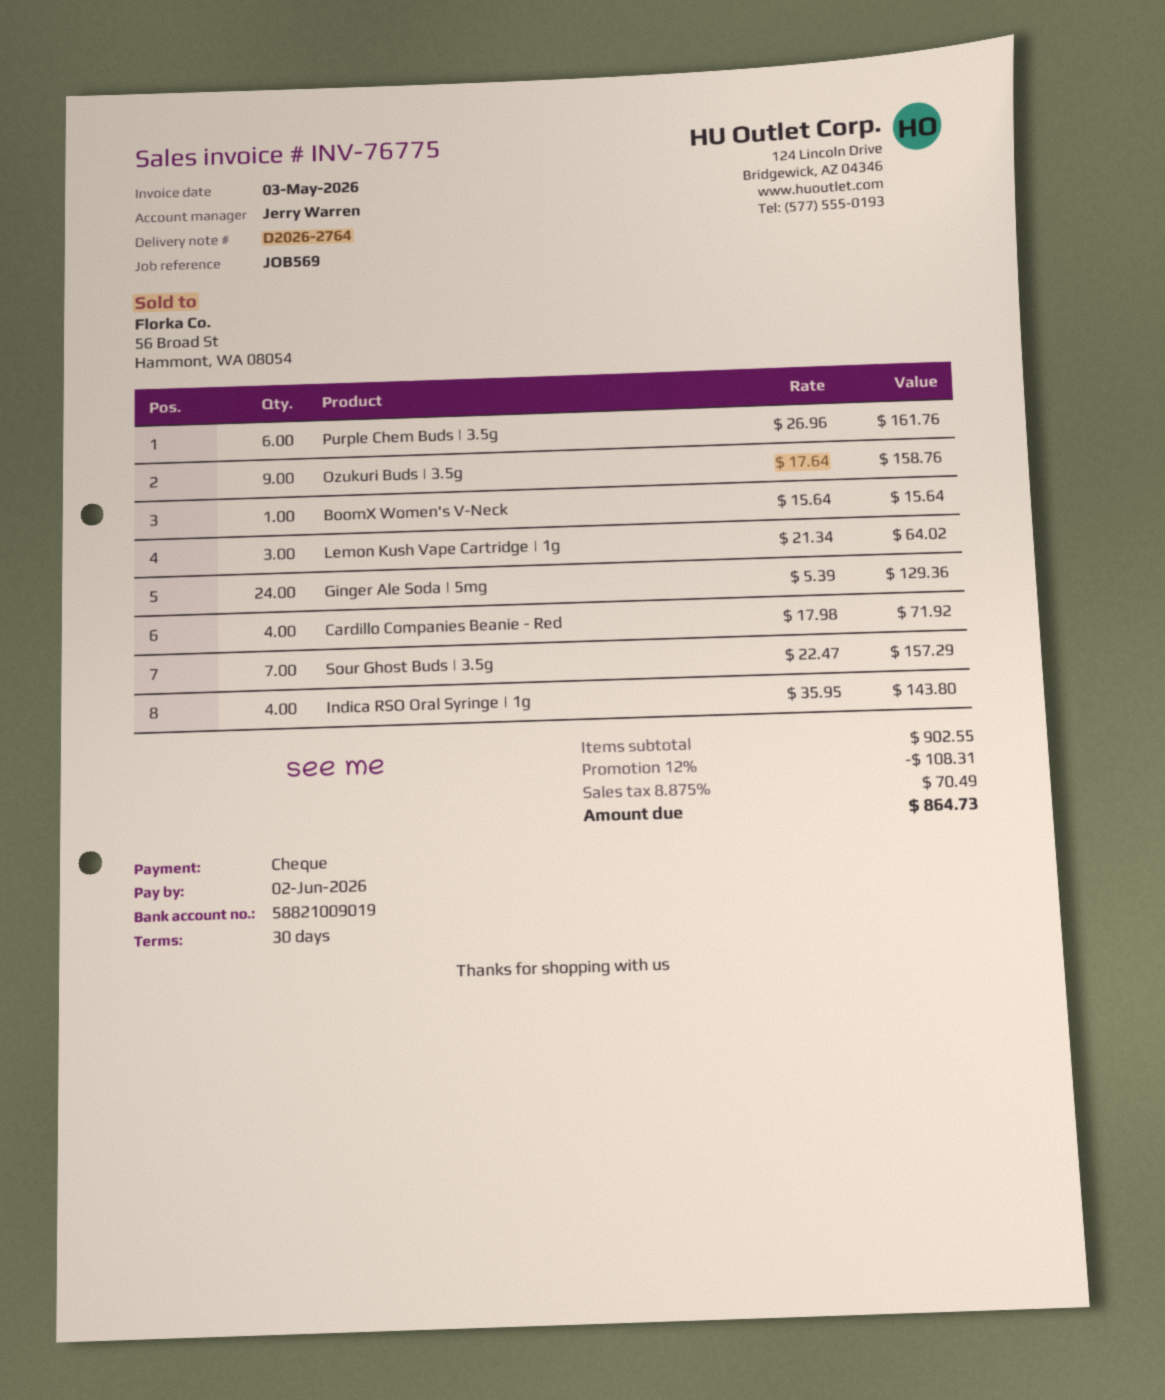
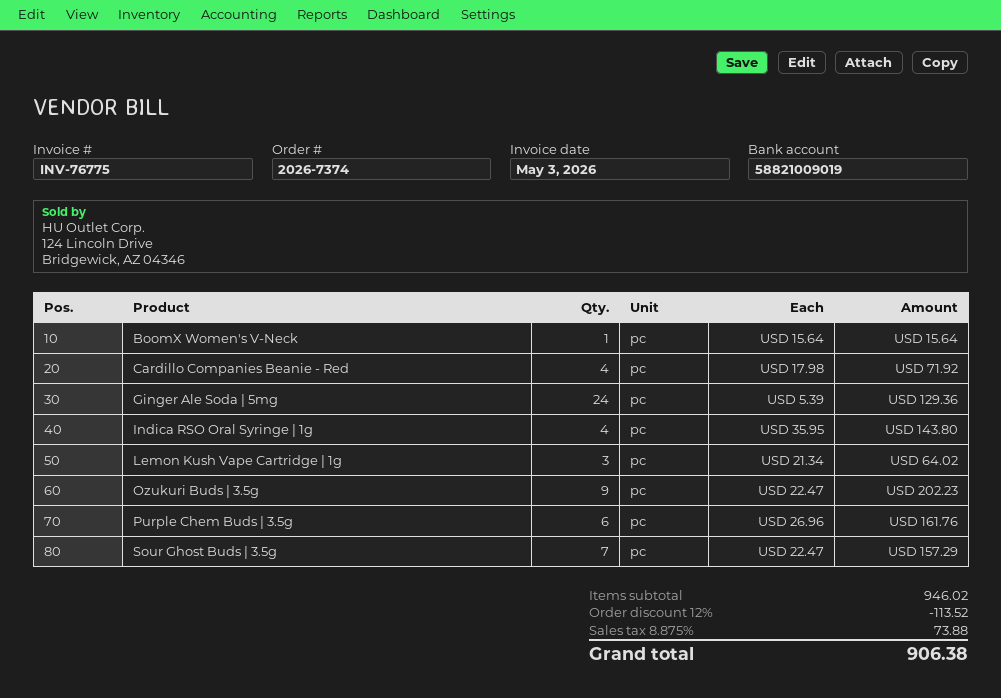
Ozukuri Buds | 3.5g: 9 x 17.64 = 158.76 -> 9 x 22.47 = 202.23
subtotal: 902.55 -> 946.02
discount: 12% = 108.31 -> 12% = 113.52
tax: 8.875% = 70.49 -> 8.875% = 73.88
total: 864.73 -> 906.38

